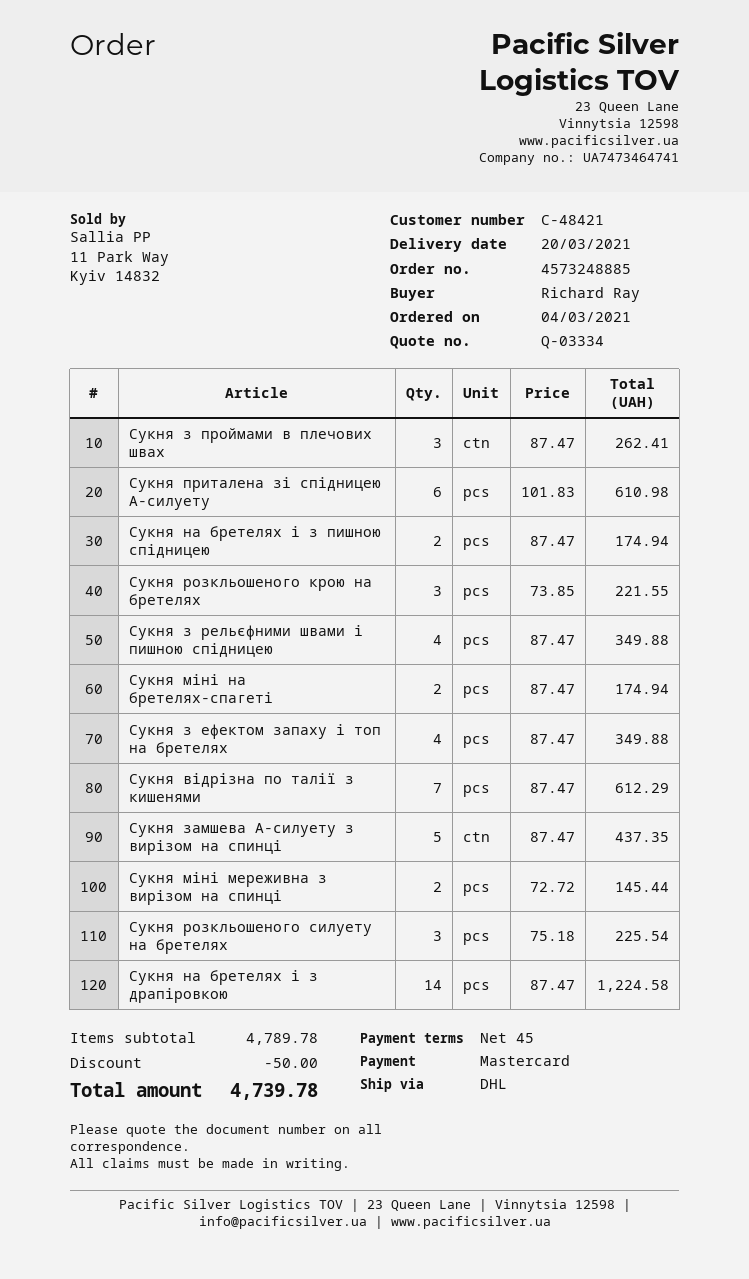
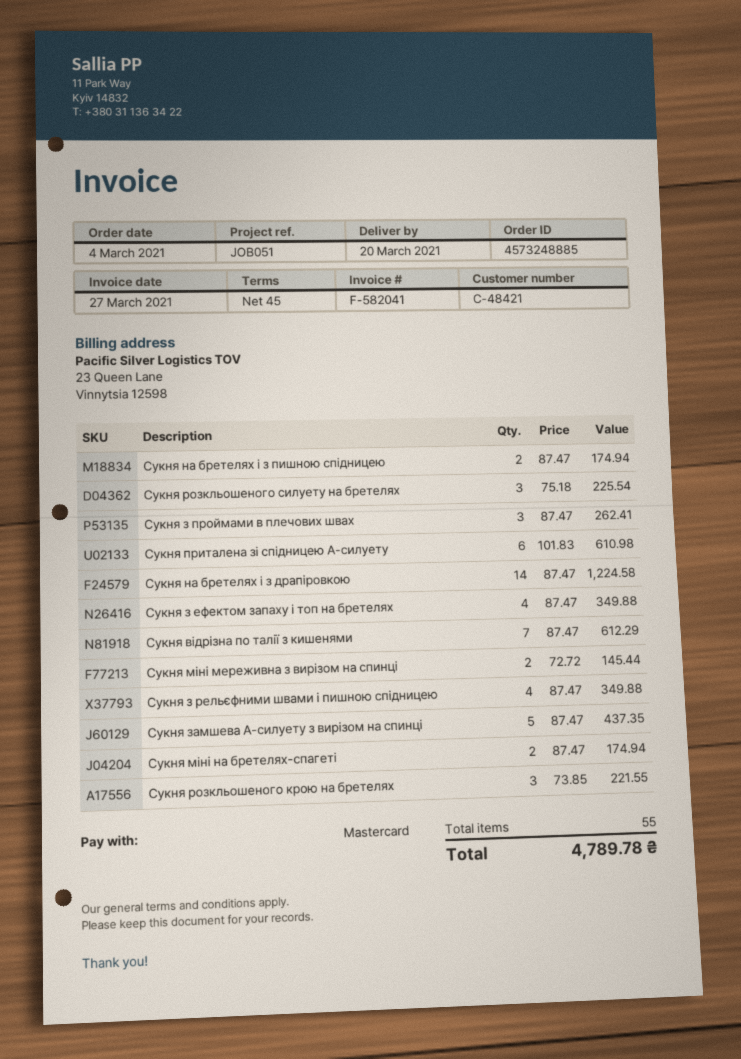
discount: 50.00 -> none
total: 4739.78 -> 4789.78

